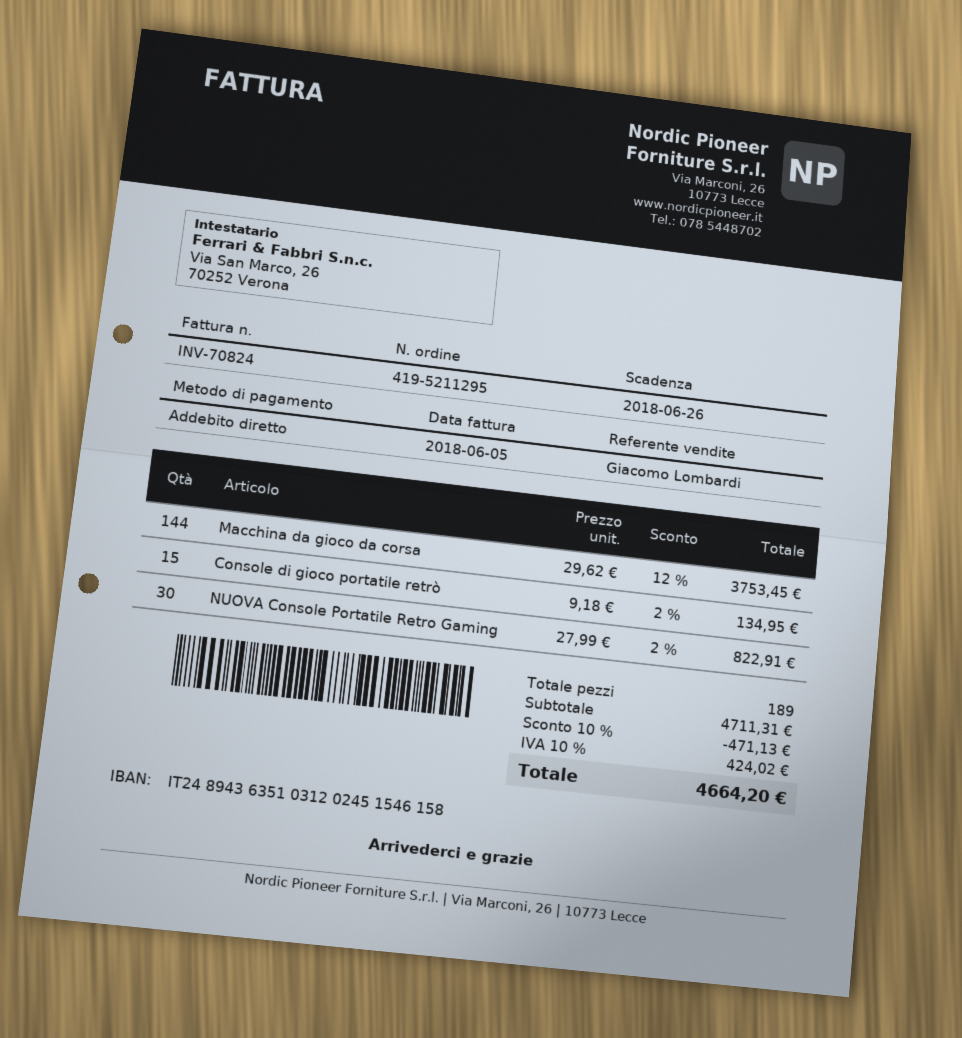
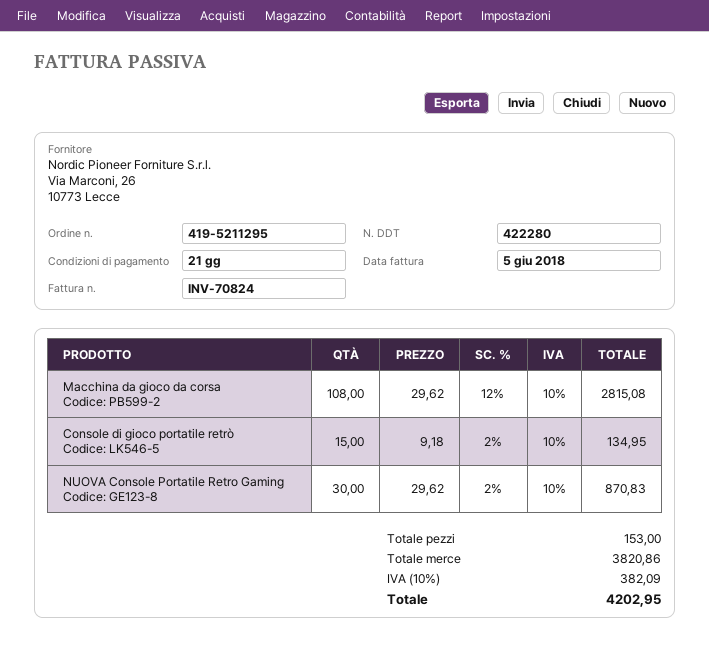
Macchina da gioco da corsa: 144 x 29.62 - 12% = 3753.45 -> 108 x 29.62 - 12% = 2815.08
NUOVA Console Portatile Retro Gaming: 30 x 27.99 - 2% = 822.91 -> 30 x 29.62 - 2% = 870.83
total quantity: 189 -> 153
subtotal: 4711.31 -> 3820.86
discount: 10% = 471.13 -> none
tax: 10% = 424.02 -> 10% = 382.09
total: 4664.20 -> 4202.95

